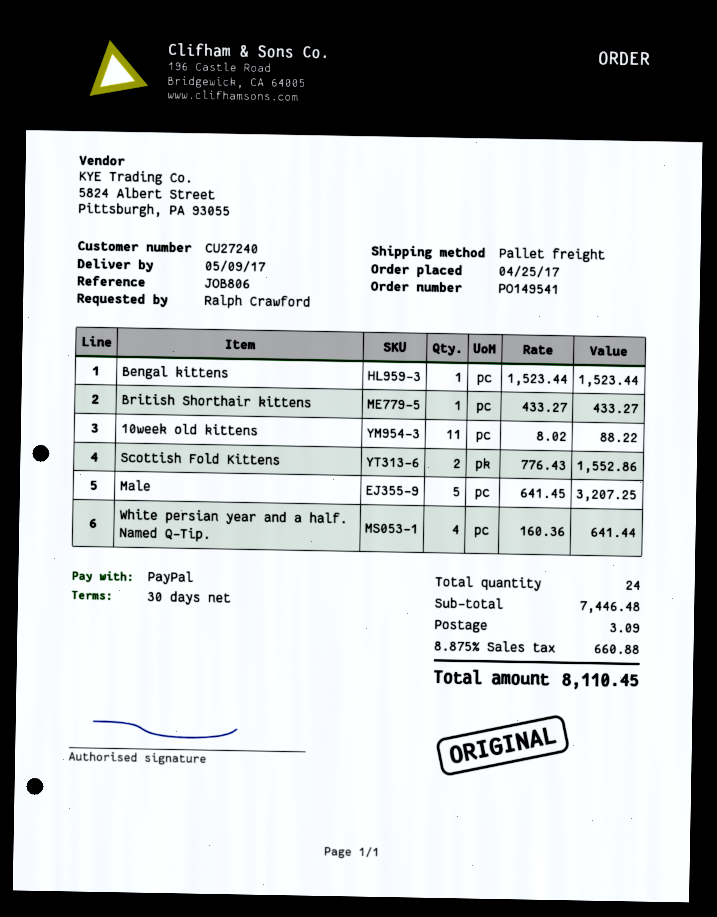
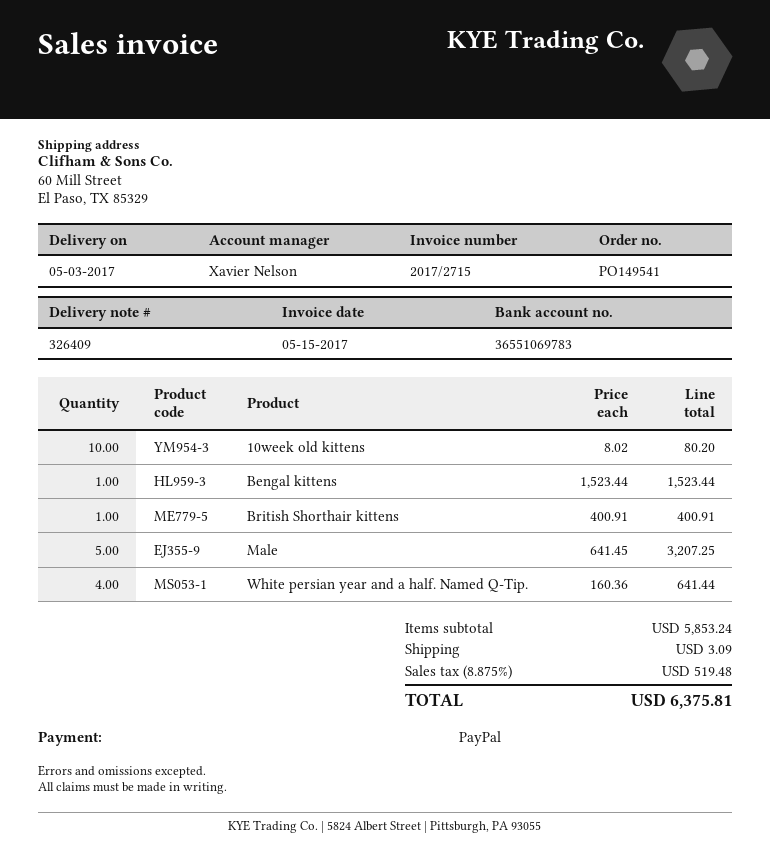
delivery date: 2017-05-09 -> 2017-05-03
British Shorthair kittens: 1 x 433.27 = 433.27 -> 1 x 400.91 = 400.91
10week old kittens: 11 x 8.02 = 88.22 -> 10 x 8.02 = 80.20
Scottish Fold Kittens: 2 x 776.43 = 1552.86 -> none
subtotal: 7446.48 -> 5853.24
tax: 8.875% = 660.88 -> 8.875% = 519.48
total: 8110.45 -> 6375.81

